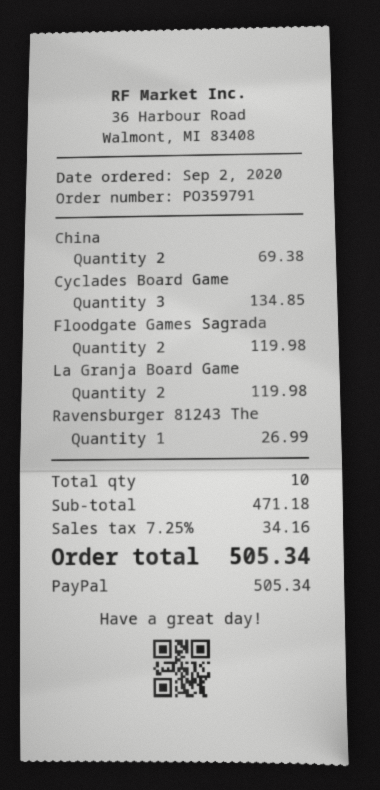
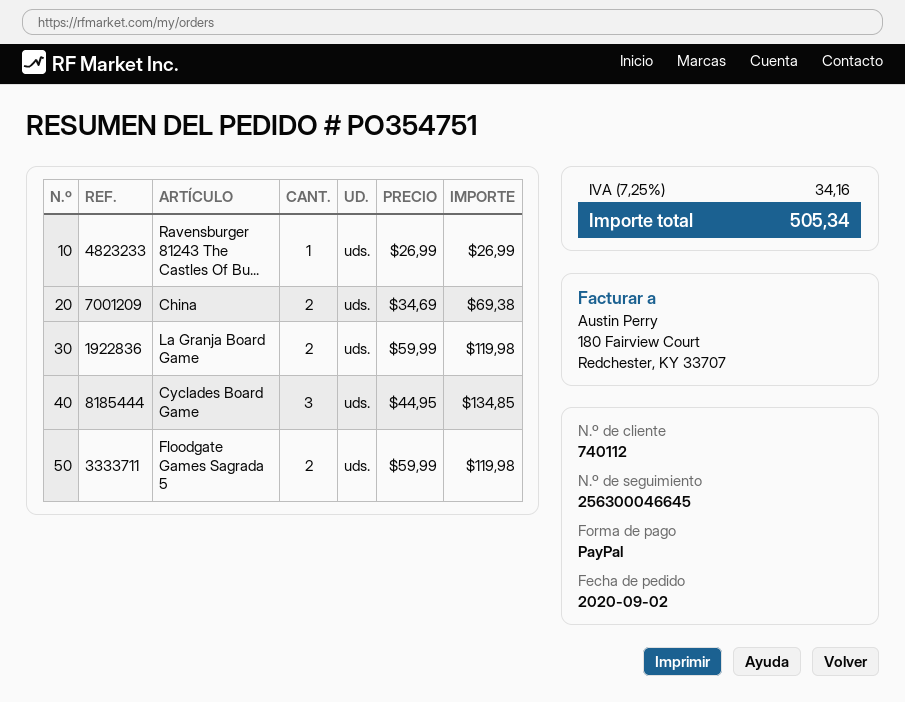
order number: PO359791 -> PO354751

